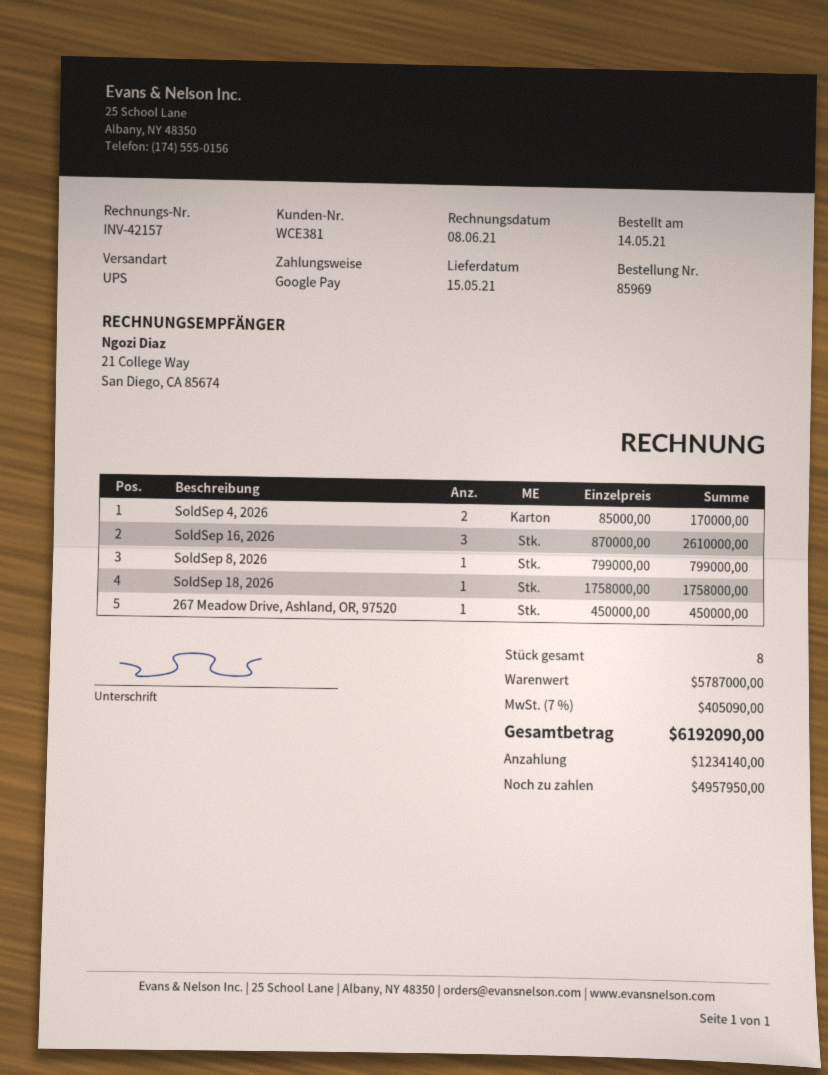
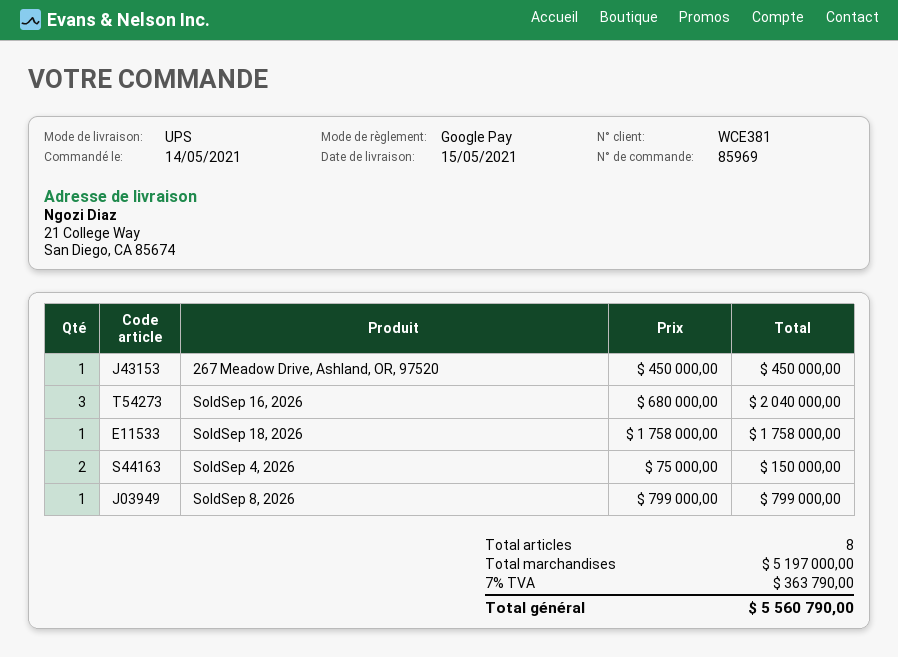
SoldSep 4, 2026: 2 x 85000.00 = 170000.00 -> 2 x 75000.00 = 150000.00
SoldSep 16, 2026: 3 x 870000.00 = 2610000.00 -> 3 x 680000.00 = 2040000.00
subtotal: 5787000.00 -> 5197000.00
tax: 7% = 405090.00 -> 7% = 363790.00
total: 6192090.00 -> 5560790.00

